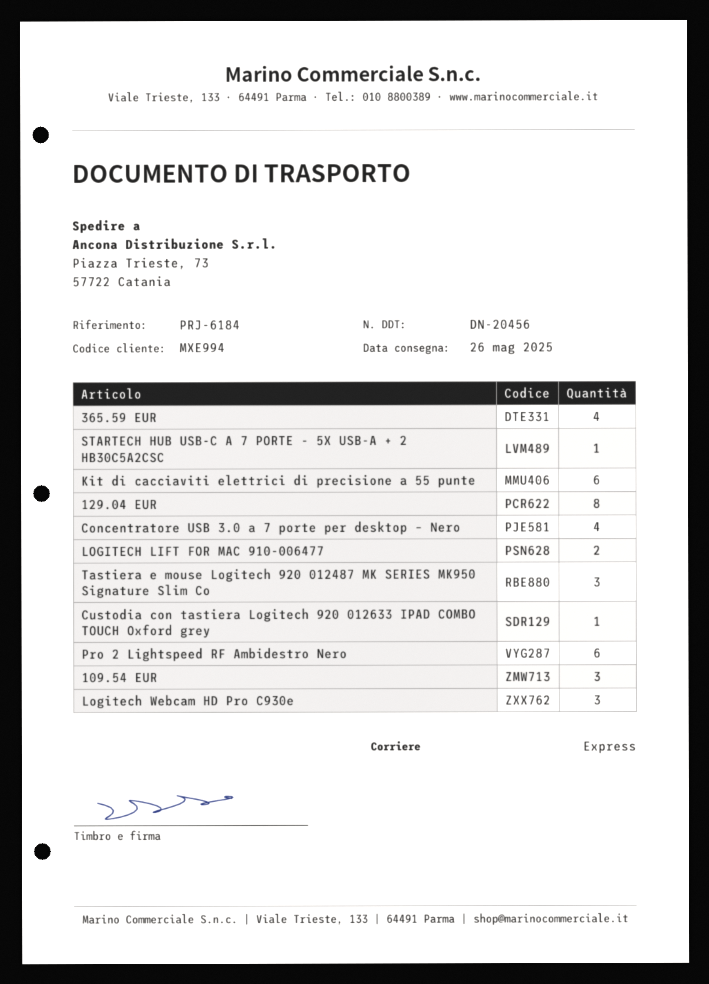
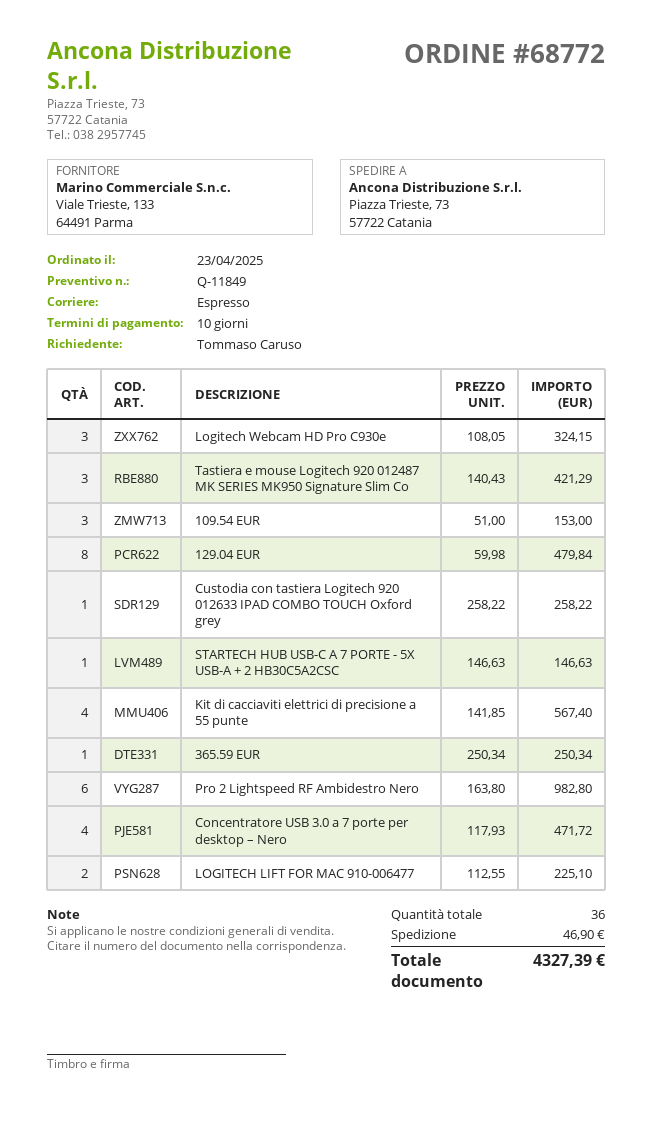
365.59 EUR: 4 -> 1
Kit di cacciaviti elettrici di precisione a 55 punte: 6 -> 4

